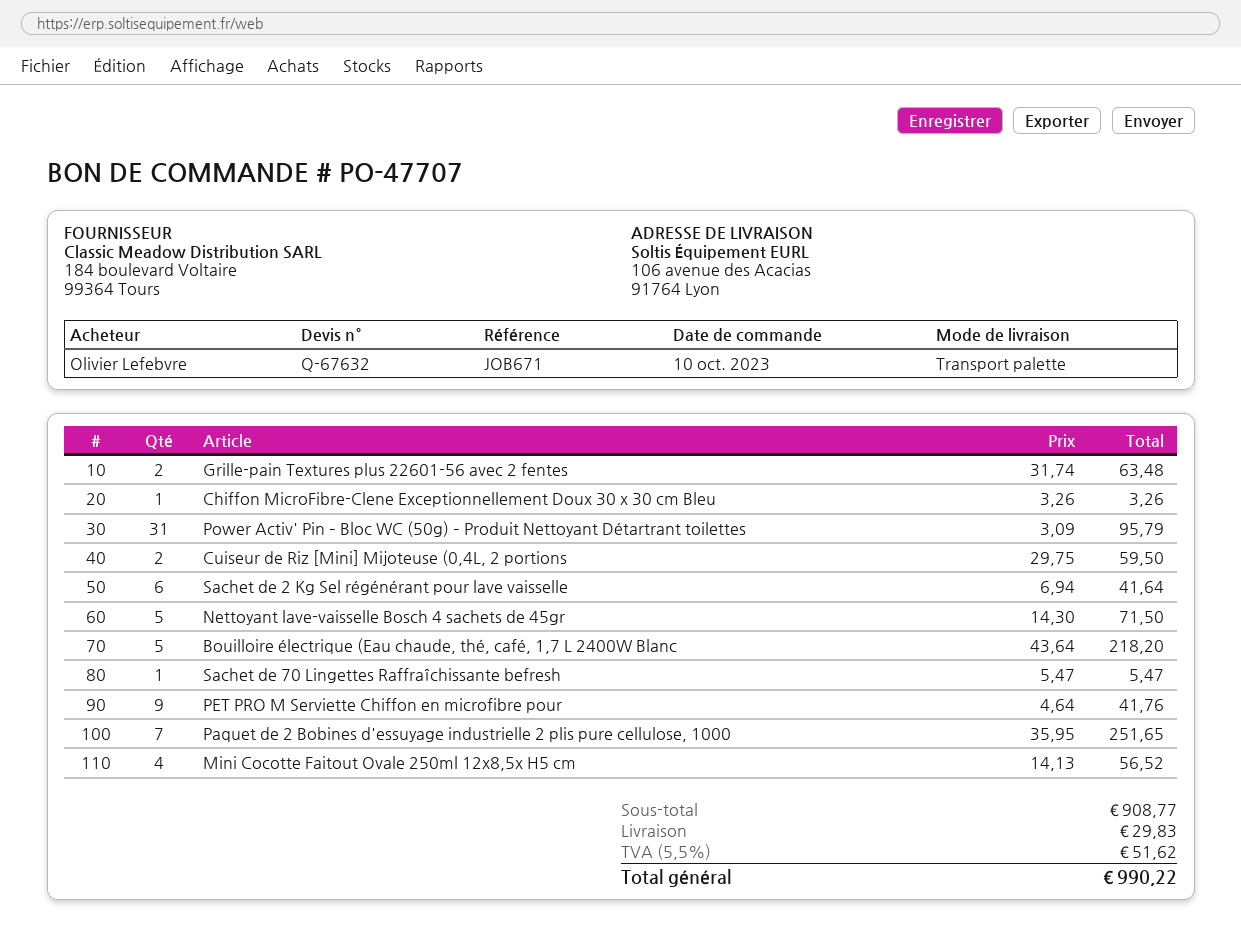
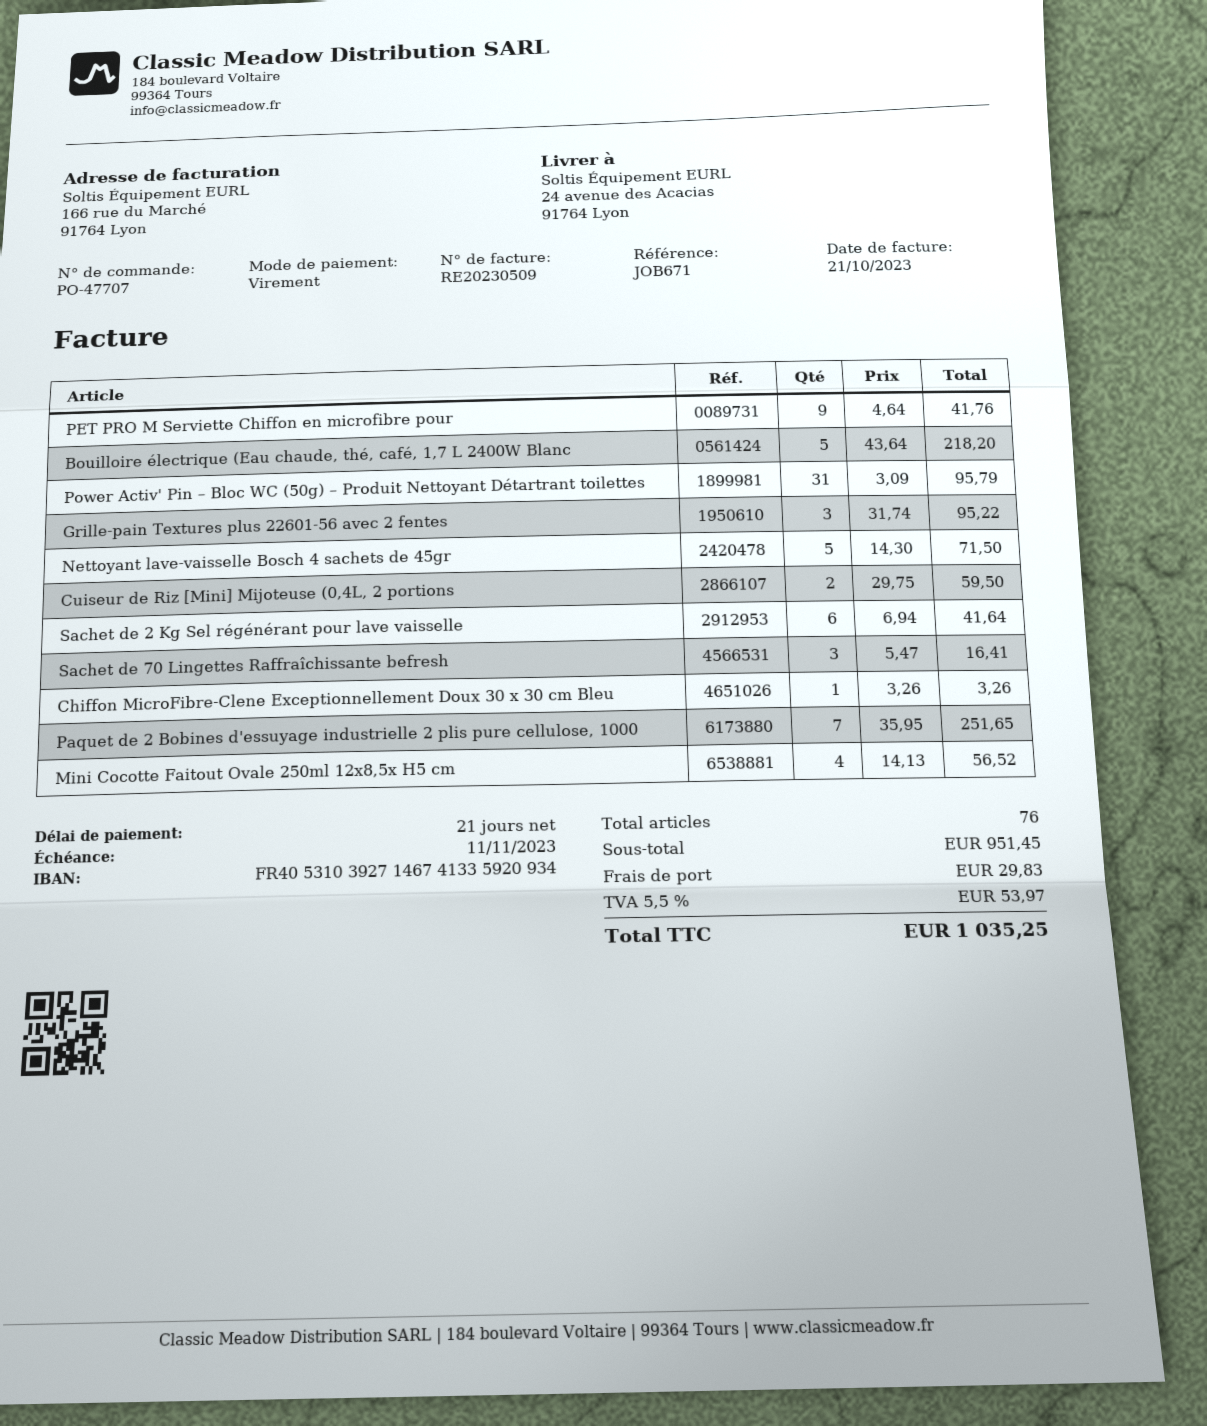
ship to: 106 avenue des Acacias, 91764 Lyon -> 24 avenue des Acacias, 91764 Lyon
Grille-pain Textures plus 22601-56 avec 2 fentes: 2 x 31.74 = 63.48 -> 3 x 31.74 = 95.22
Sachet de 70 Lingettes Raffraîchissante befresh: 1 x 5.47 = 5.47 -> 3 x 5.47 = 16.41
subtotal: 908.77 -> 951.45
tax: 5.5% = 51.62 -> 5.5% = 53.97
total: 990.22 -> 1035.25

